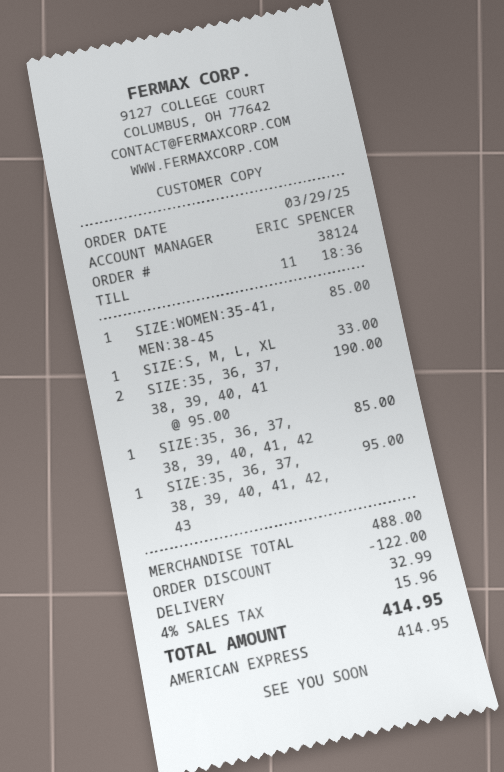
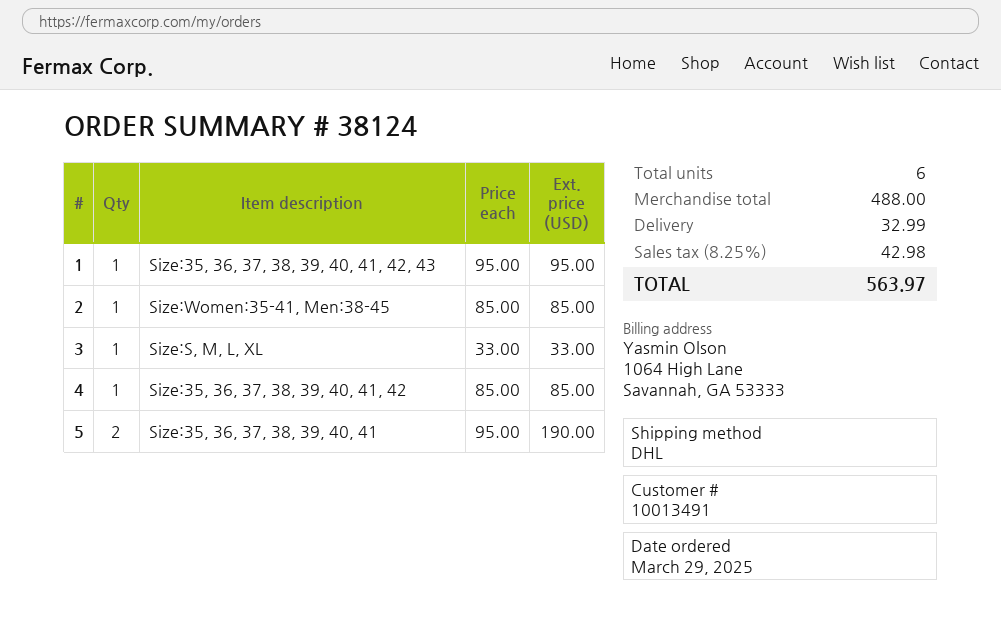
discount: 122.00 -> none
tax: 4% = 15.96 -> 8.25% = 42.98
total: 414.95 -> 563.97

